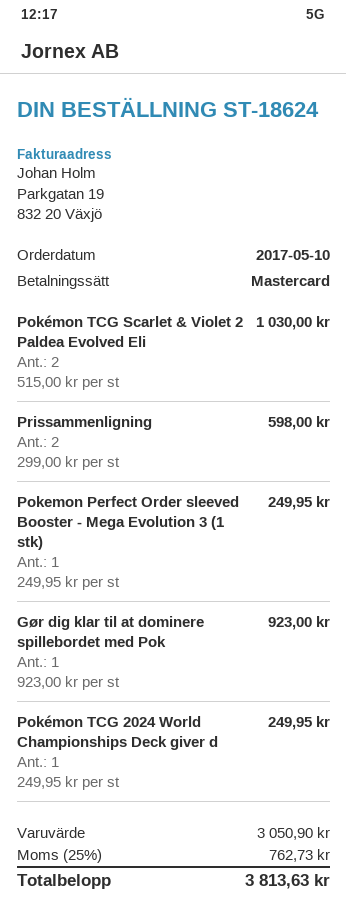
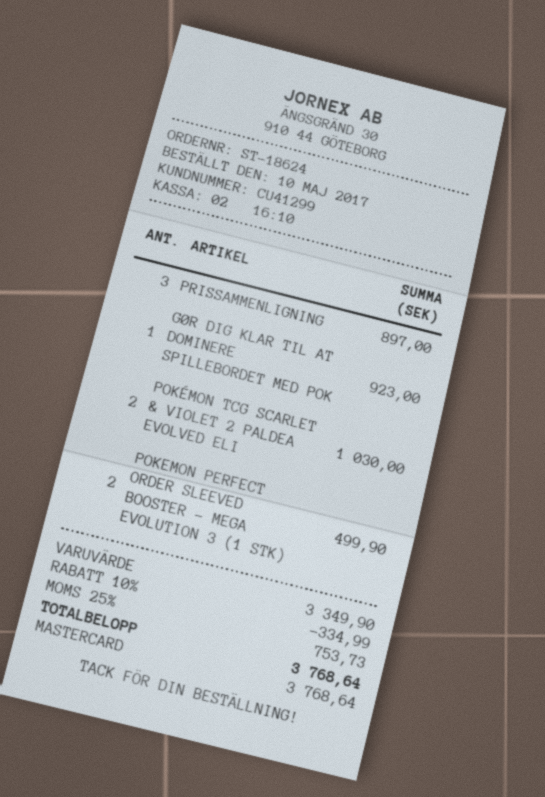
Prissammenligning: 2 for 598.00 -> 3 for 897.00
Pokemon Perfect Order sleeved Booster - Mega Evolution 3 (1 stk): 1 for 249.95 -> 2 for 499.90
Pokémon TCG 2024 World Championships Deck giver d: 1 for 249.95 -> none
subtotal: 3050.90 -> 3349.90
discount: none -> 10% = 334.99
tax: 25% = 762.73 -> 25% = 753.73
total: 3813.63 -> 3768.64

